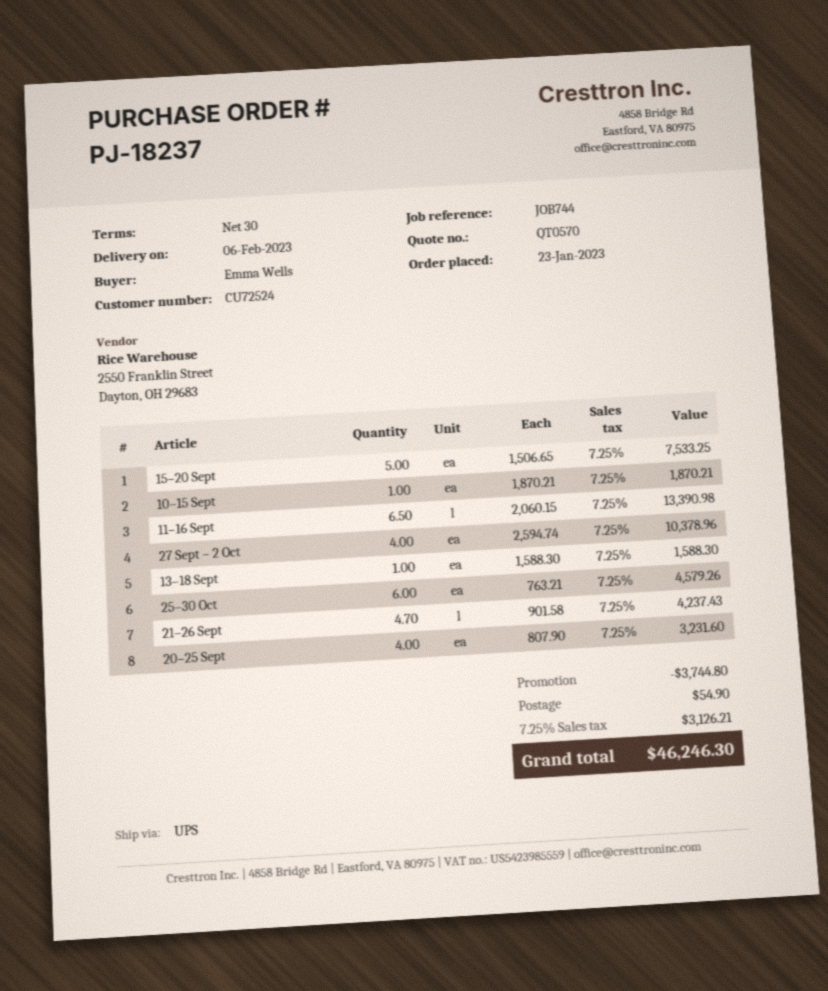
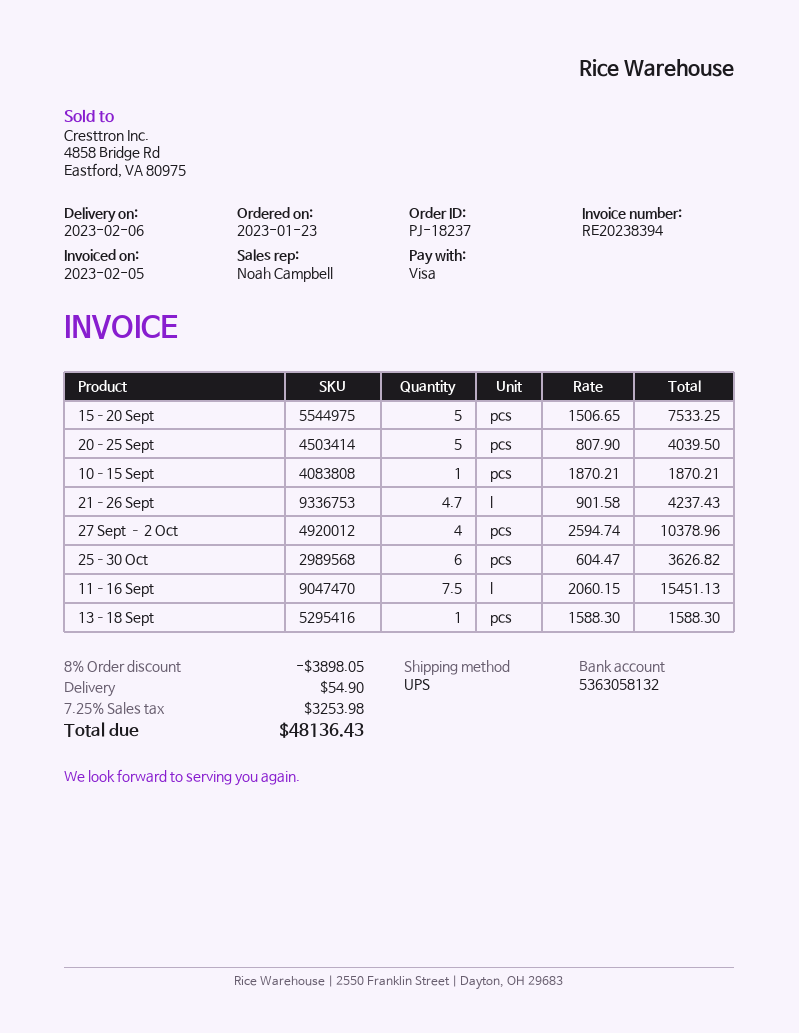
11–16 Sept: 6.5 x 2060.15 = 13390.98 -> 7.5 x 2060.15 = 15451.13
25–30 Oct: 6 x 763.21 = 4579.26 -> 6 x 604.47 = 3626.82
20–25 Sept: 4 x 807.90 = 3231.60 -> 5 x 807.90 = 4039.50
discount: 3744.80 -> 3898.05
tax: 7.25% = 3126.21 -> 7.25% = 3253.98
total: 46246.30 -> 48136.43

